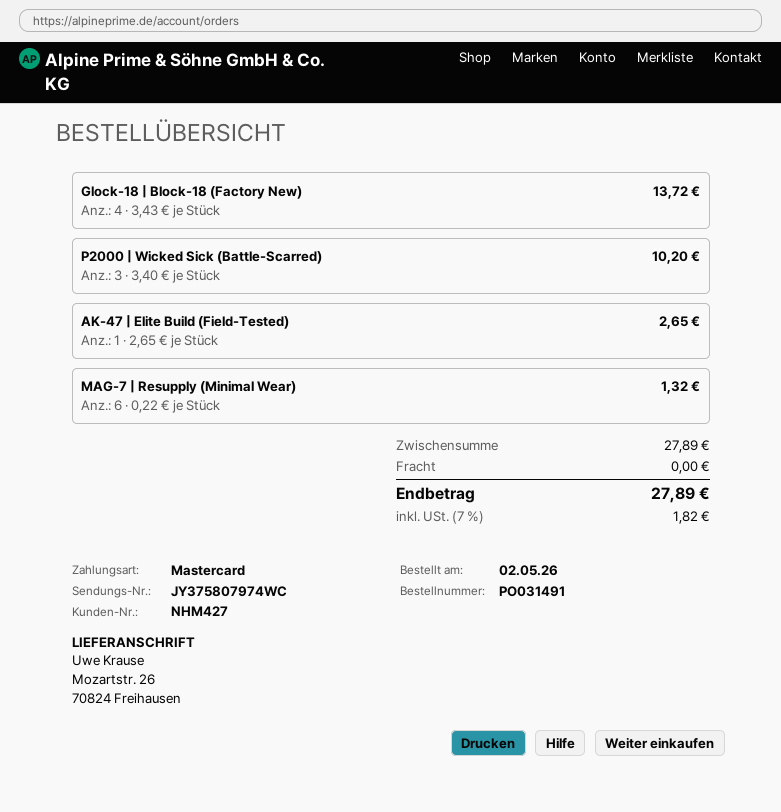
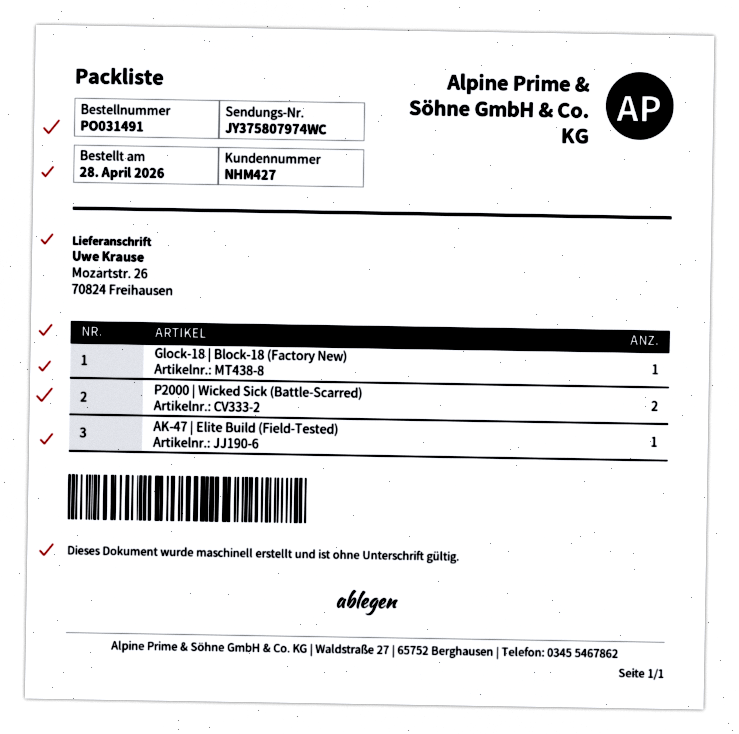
order date: 2026-05-02 -> 2026-04-28
Glock-18 | Block-18 (Factory New): 4 -> 1
P2000 | Wicked Sick (Battle-Scarred): 3 -> 2
MAG-7 | Resupply (Minimal Wear): 6 -> none

